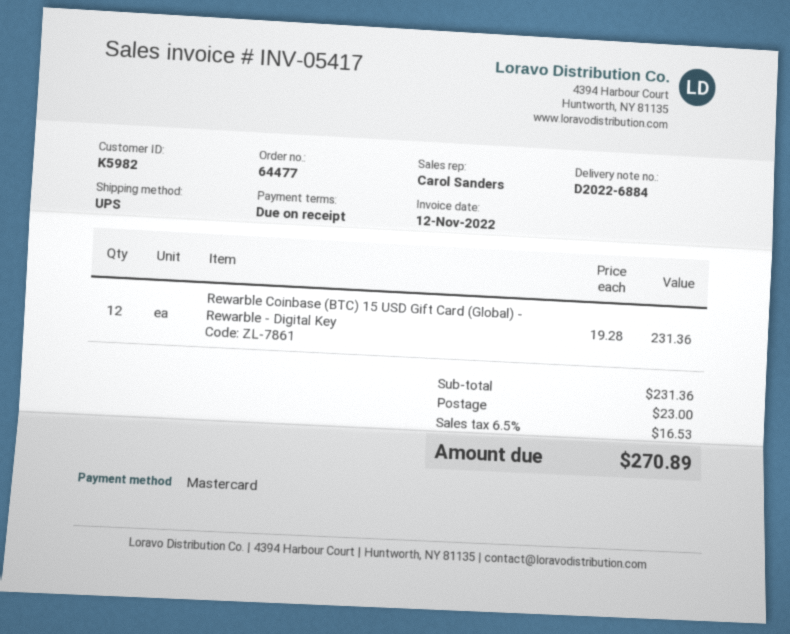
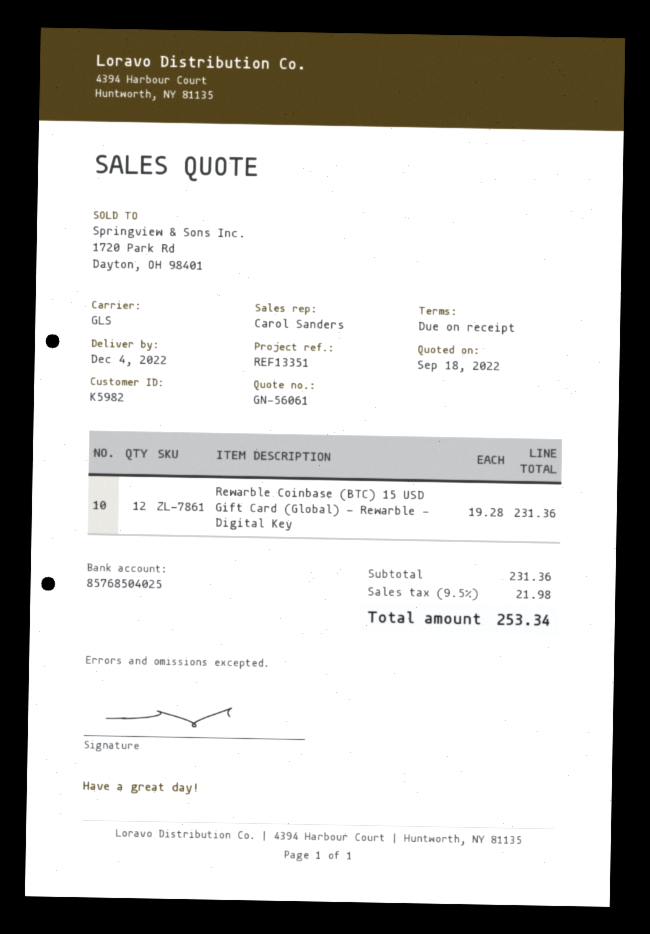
shipping method: UPS -> GLS
shipping: 23.00 -> none
tax: 6.5% = 16.53 -> 9.5% = 21.98
total: 270.89 -> 253.34

